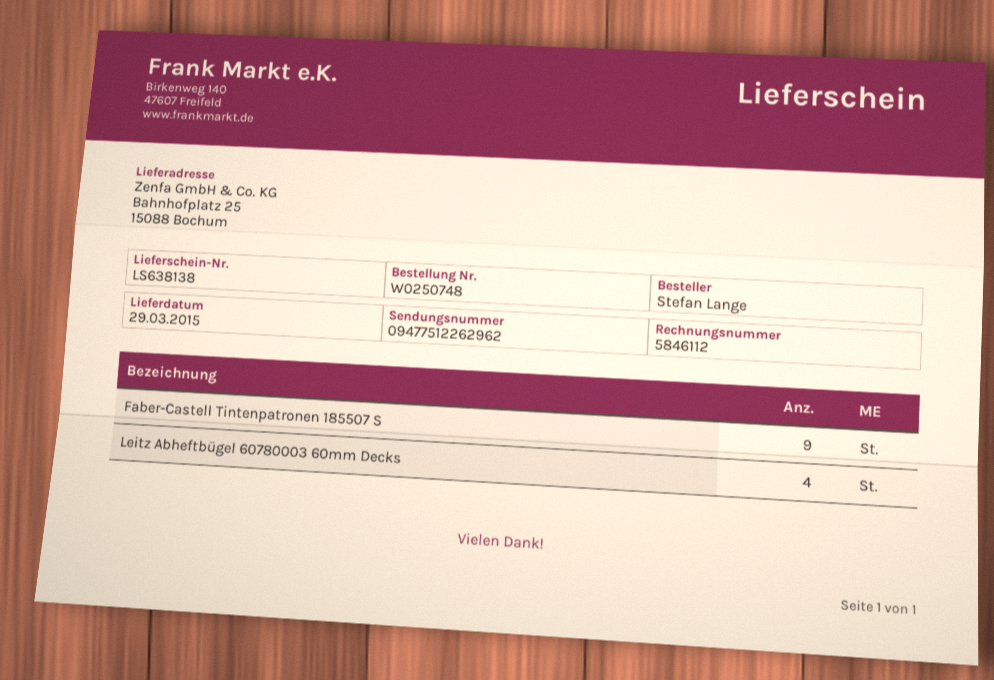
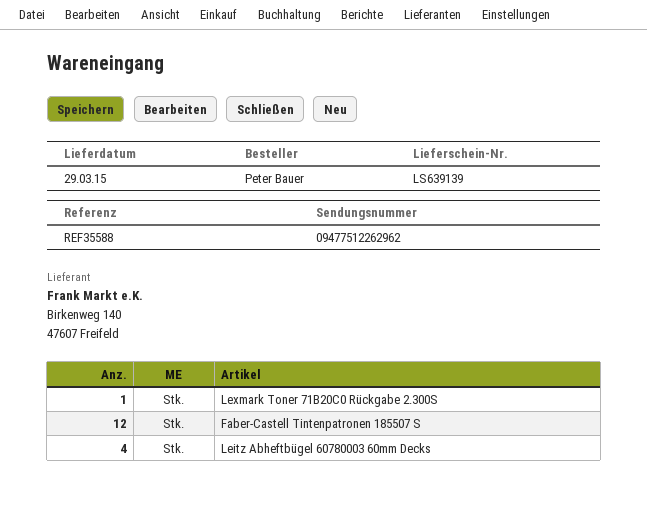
delivery note number: LS638138 -> LS639139
ordered by: Stefan Lange -> Peter Bauer
Faber-Castell Tintenpatronen 185507 S: 9 -> 12
Lexmark Toner 71B20C0 Rückgabe 2.300S: none -> 1

